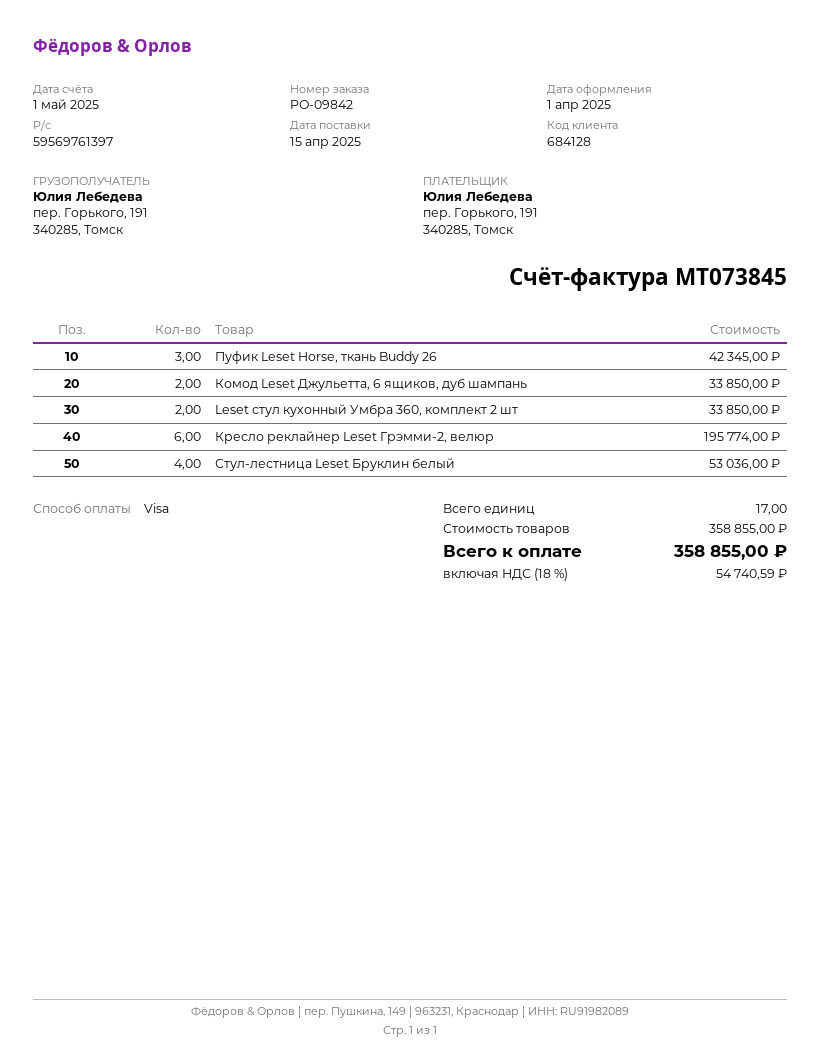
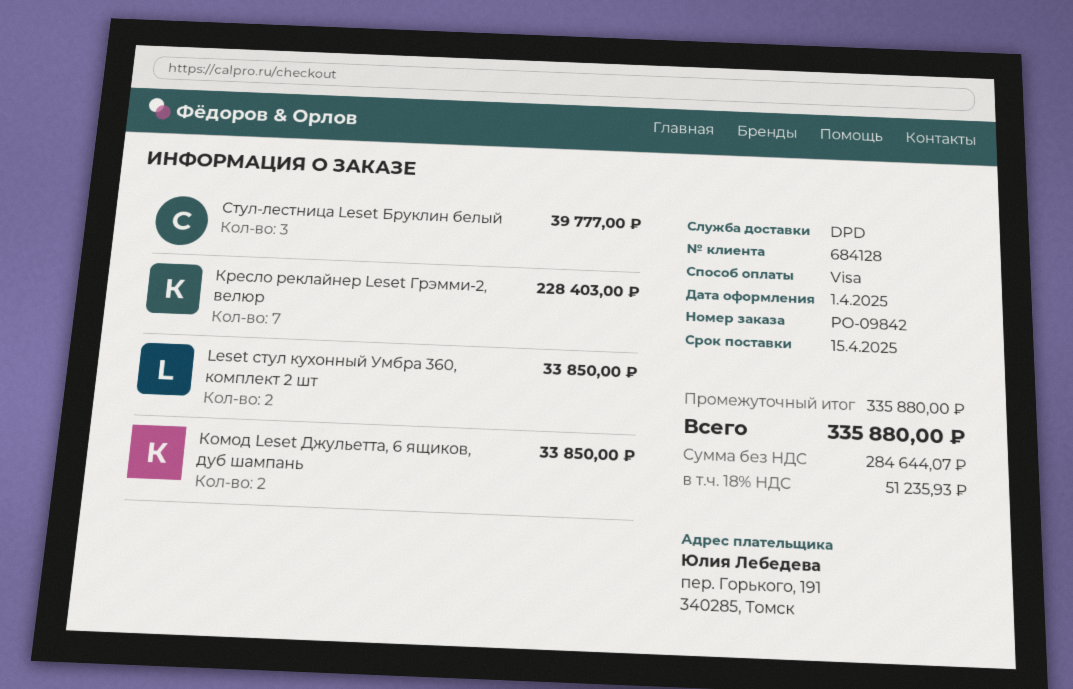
Пуфик Leset Horse, ткань Buddy 26: 3 for 42345.00 -> none
Кресло реклайнер Leset Грэмми-2, велюр: 6 for 195774.00 -> 7 for 228403.00
Стул-лестница Leset Бруклин белый: 4 for 53036.00 -> 3 for 39777.00
subtotal: 358855.00 -> 335880.00
tax: 18% = 54740.59 -> 18% = 51235.93
total: 358855.00 -> 335880.00

